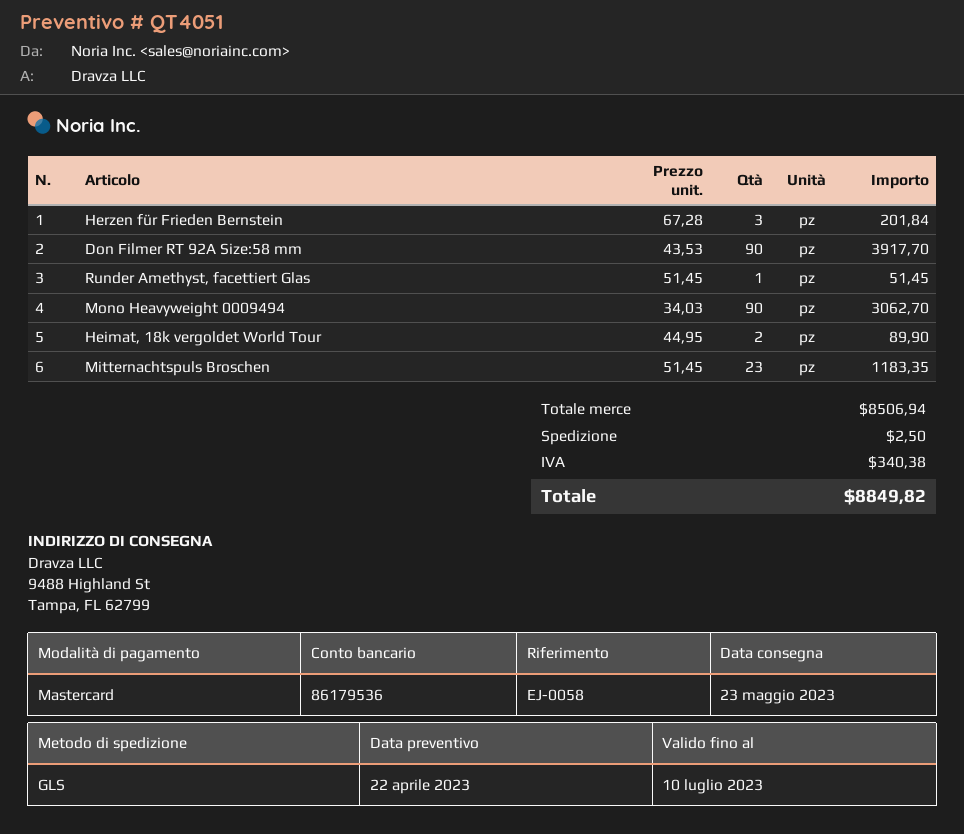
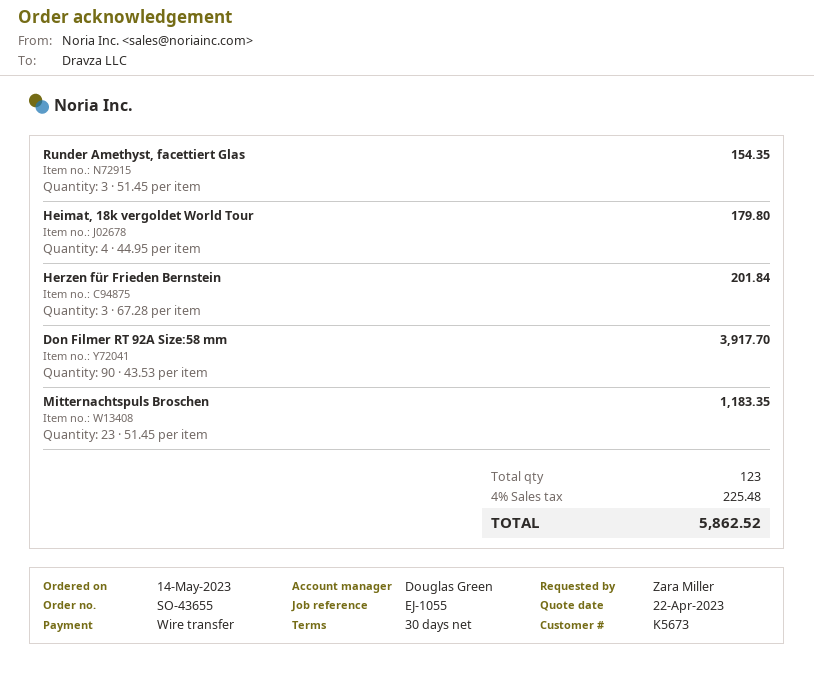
reference: EJ-0058 -> EJ-1055
payment method: Mastercard -> bank transfer
Runder Amethyst, facettiert Glas: 1 x 51.45 = 51.45 -> 3 x 51.45 = 154.35
Mono Heavyweight 0009494: 90 x 34.03 = 3062.70 -> none
Heimat, 18k vergoldet World Tour: 2 x 44.95 = 89.90 -> 4 x 44.95 = 179.80
shipping: 2.50 -> none
tax: 340.38 -> 225.48
total: 8849.82 -> 5862.52

